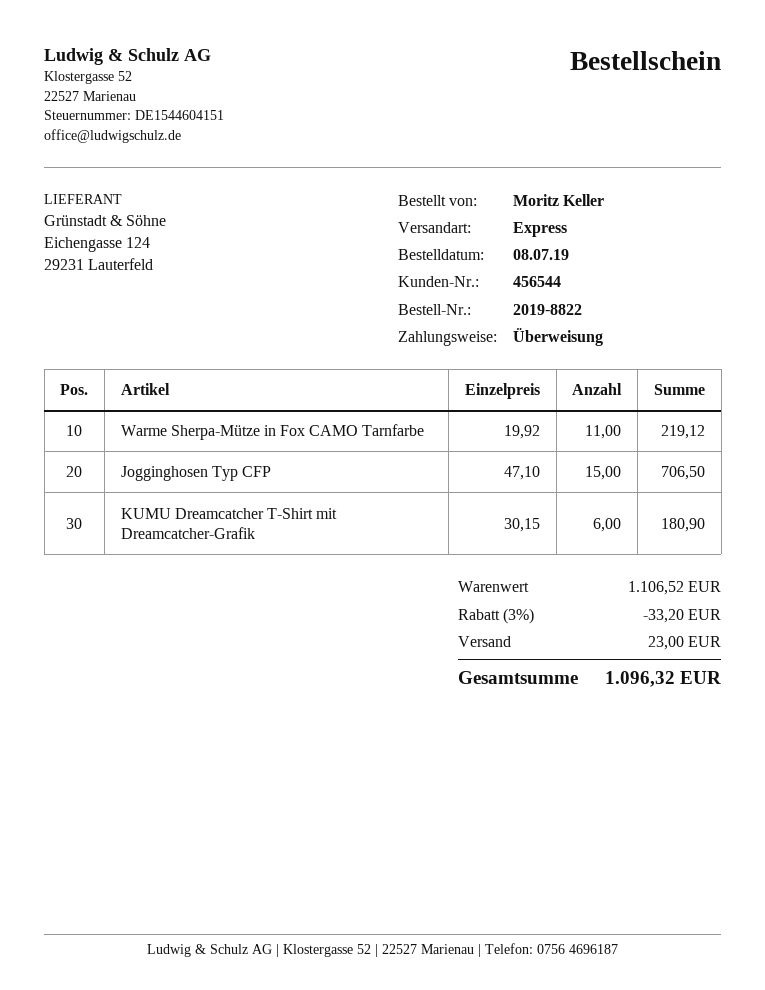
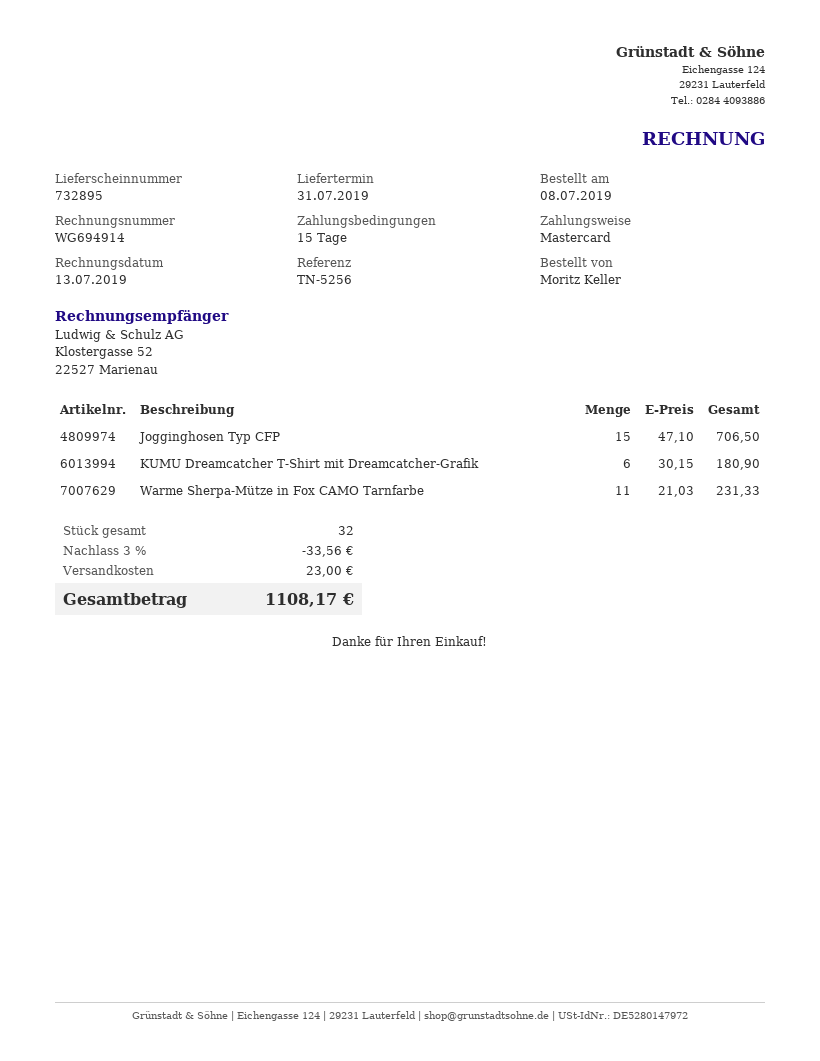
payment method: bank transfer -> Mastercard
Warme Sherpa-Mütze in Fox CAMO Tarnfarbe: 11 x 19.92 = 219.12 -> 11 x 21.03 = 231.33
discount: 3% = 33.20 -> 3% = 33.56
total: 1096.32 -> 1108.17

